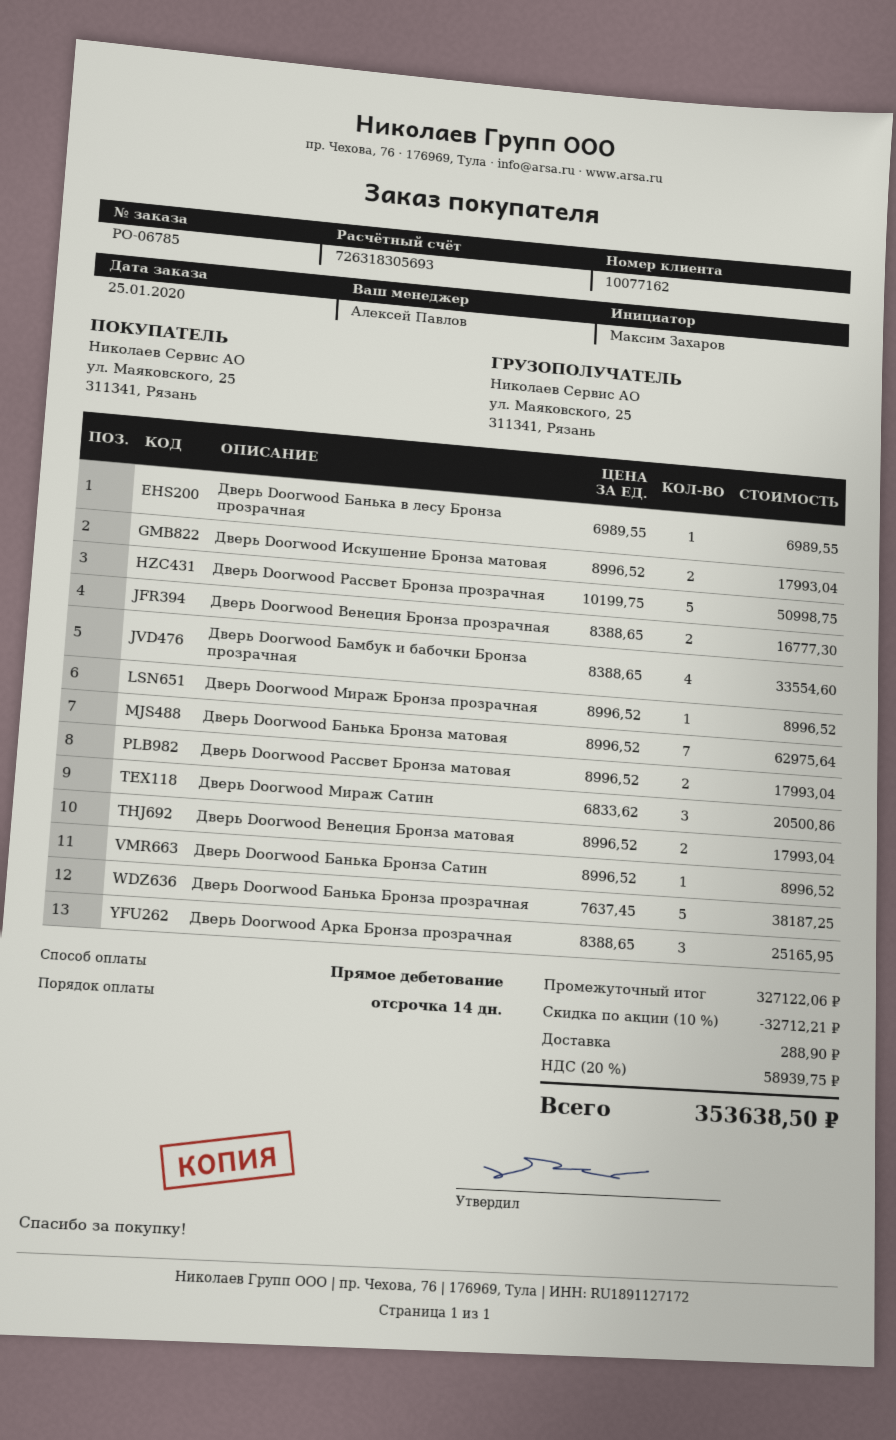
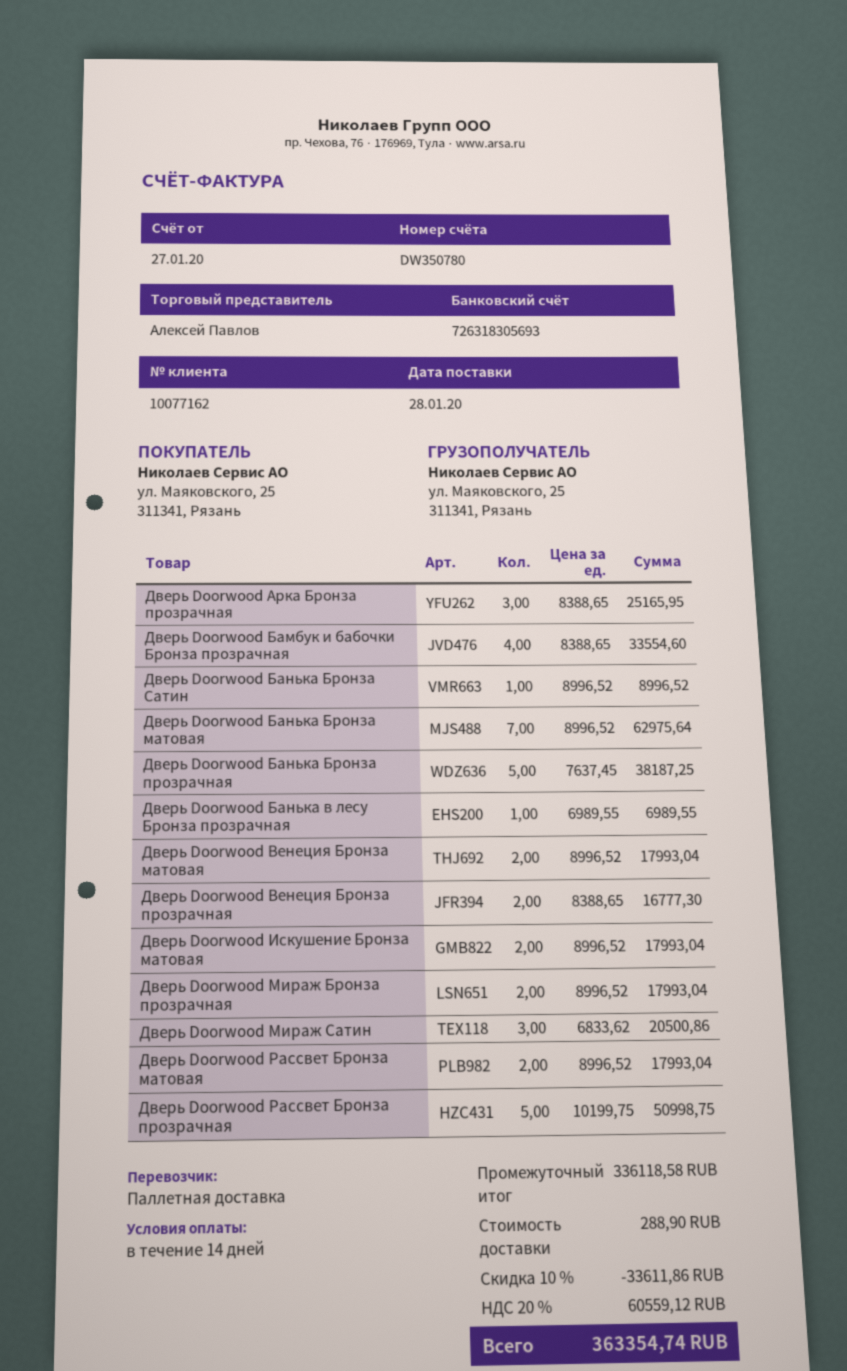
Дверь Doorwood Мираж Бронза прозрачная: 1 x 8996.52 = 8996.52 -> 2 x 8996.52 = 17993.04
subtotal: 327122.06 -> 336118.58
discount: 10% = 32712.21 -> 10% = 33611.86
tax: 20% = 58939.75 -> 20% = 60559.12
total: 353638.50 -> 363354.74

